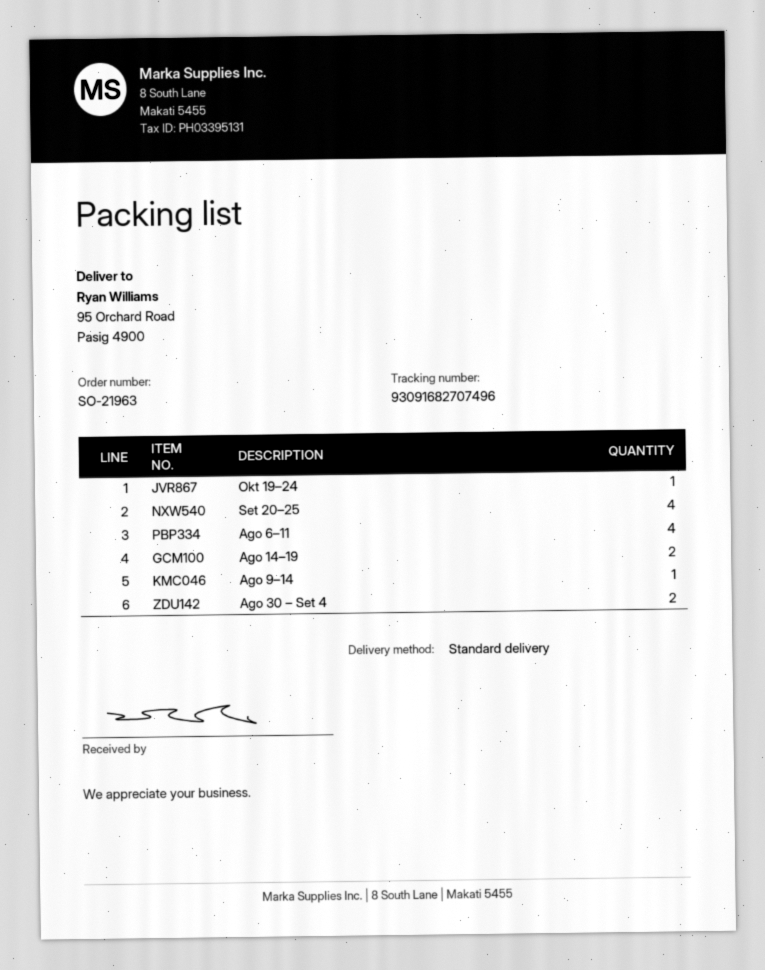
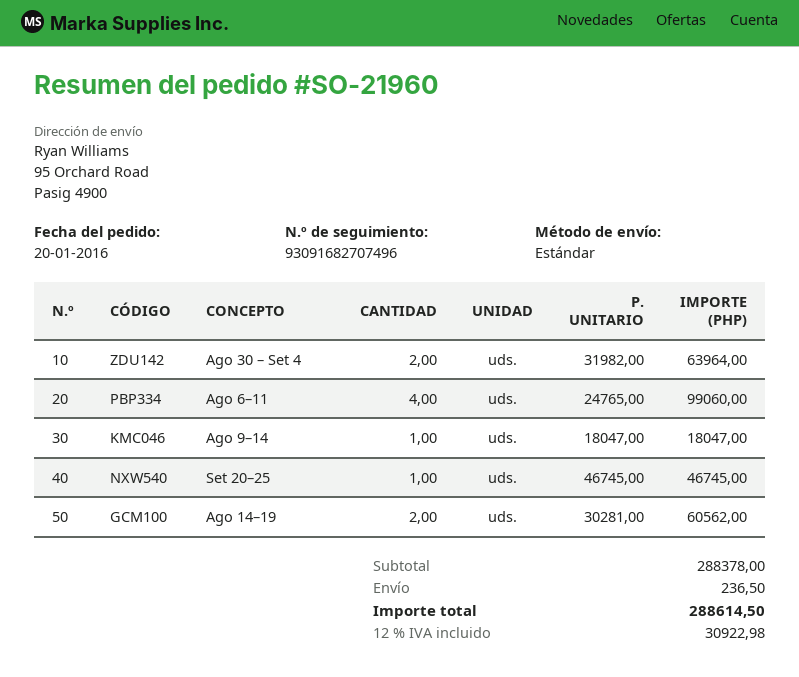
order number: SO-21963 -> SO-21960
Okt 19–24: 1 -> none
Set 20–25: 4 -> 1

